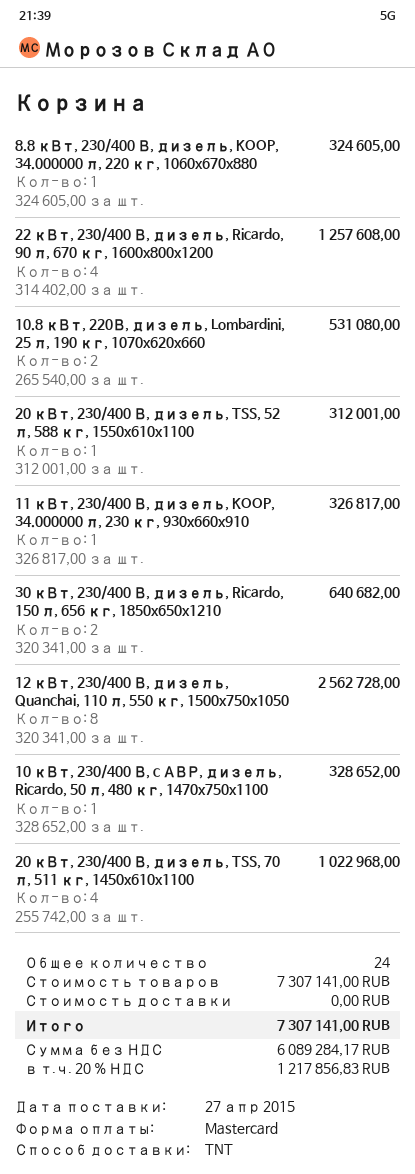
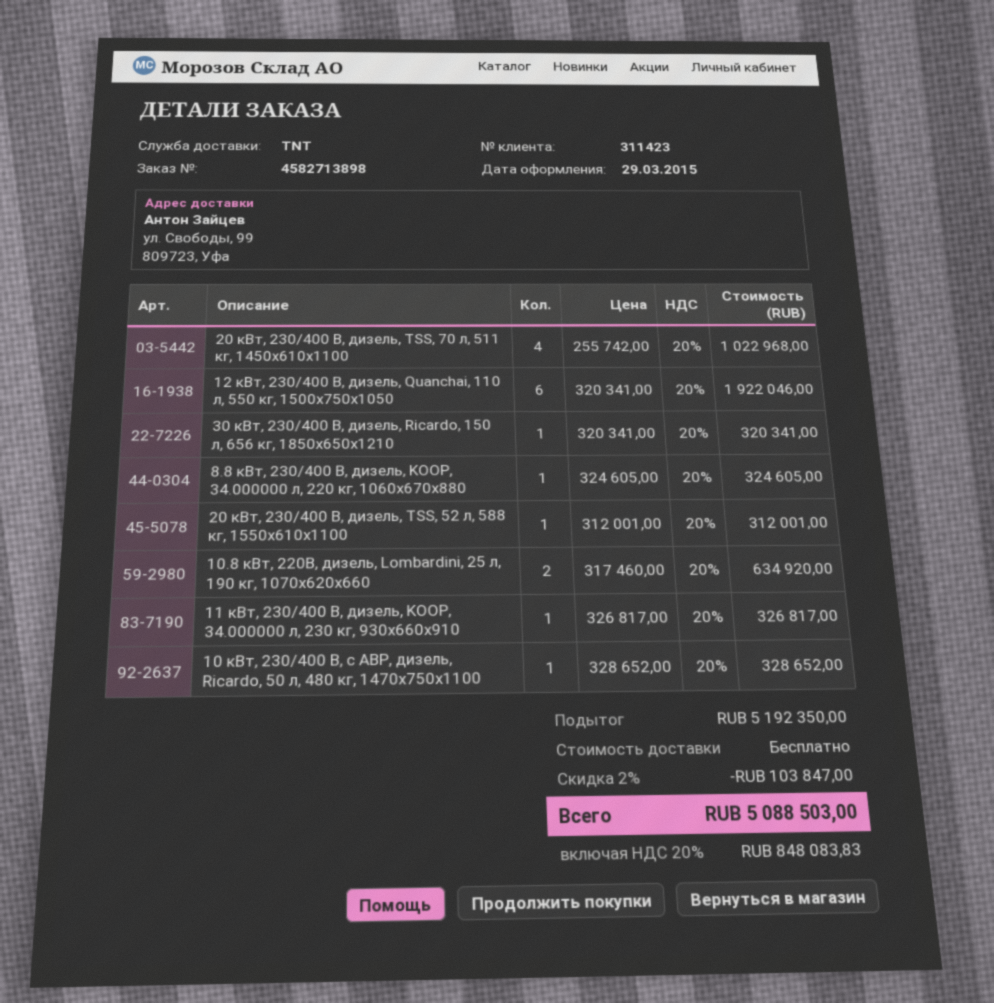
22 кВт, 230/400 В, дизель, Ricardo, 90 л, 670 кг, 1600x800x1200: 4 x 314402.00 = 1257608.00 -> none
10.8 кВт, 220В, дизель, Lombardini, 25 л, 190 кг, 1070x620x660: 2 x 265540.00 = 531080.00 -> 2 x 317460.00 = 634920.00
30 кВт, 230/400 В, дизель, Ricardo, 150 л, 656 кг, 1850x650x1210: 2 x 320341.00 = 640682.00 -> 1 x 320341.00 = 320341.00
12 кВт, 230/400 В, дизель, Quanchai, 110 л, 550 кг, 1500x750x1050: 8 x 320341.00 = 2562728.00 -> 6 x 320341.00 = 1922046.00
subtotal: 7307141.00 -> 5192350.00
discount: none -> 2% = 103847.00
tax: 20% = 1217856.83 -> 20% = 848083.83
total: 7307141.00 -> 5088503.00

